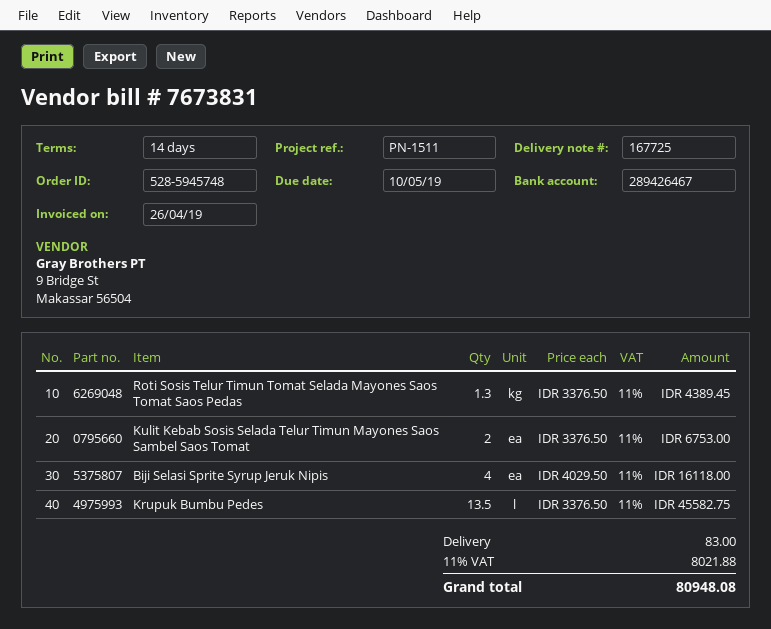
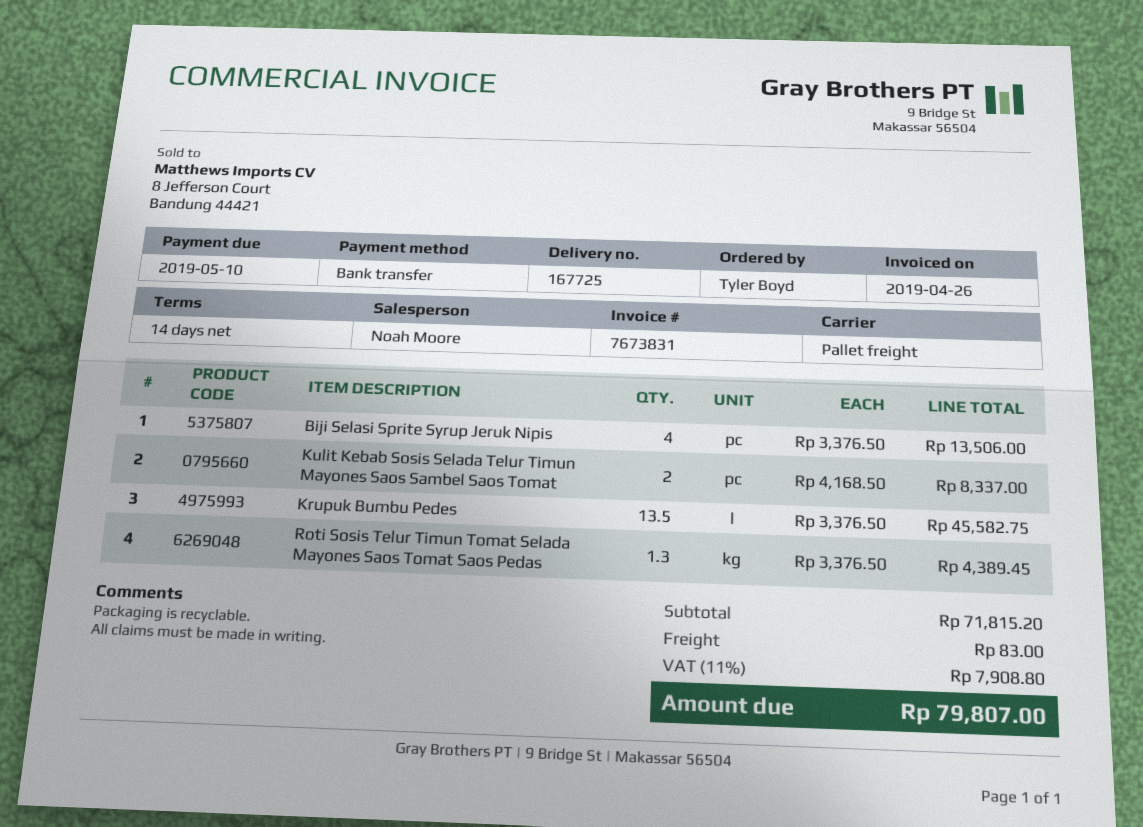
Kulit Kebab Sosis Selada Telur Timun Mayones Saos Sambel Saos Tomat: 2 x 3376.50 = 6753.00 -> 2 x 4168.50 = 8337.00
Biji Selasi Sprite Syrup Jeruk Nipis: 4 x 4029.50 = 16118.00 -> 4 x 3376.50 = 13506.00
tax: 11% = 8021.88 -> 11% = 7908.80
total: 80948.08 -> 79807.00

